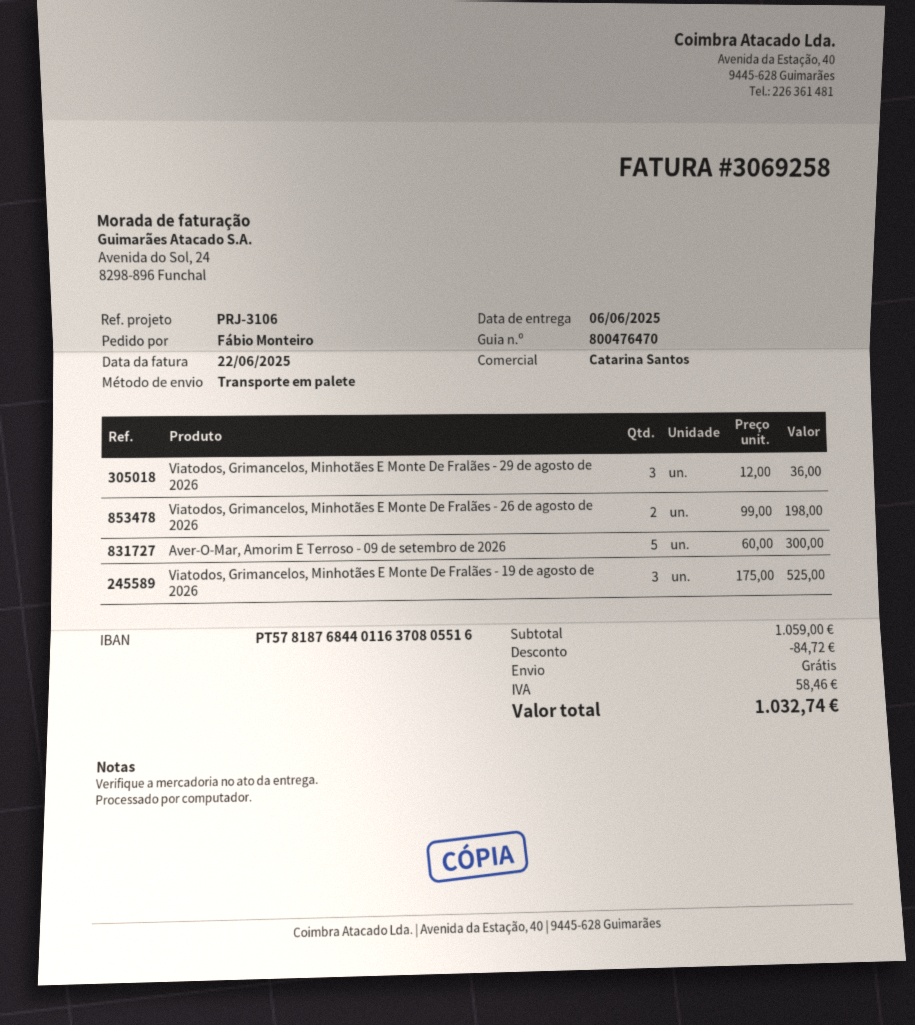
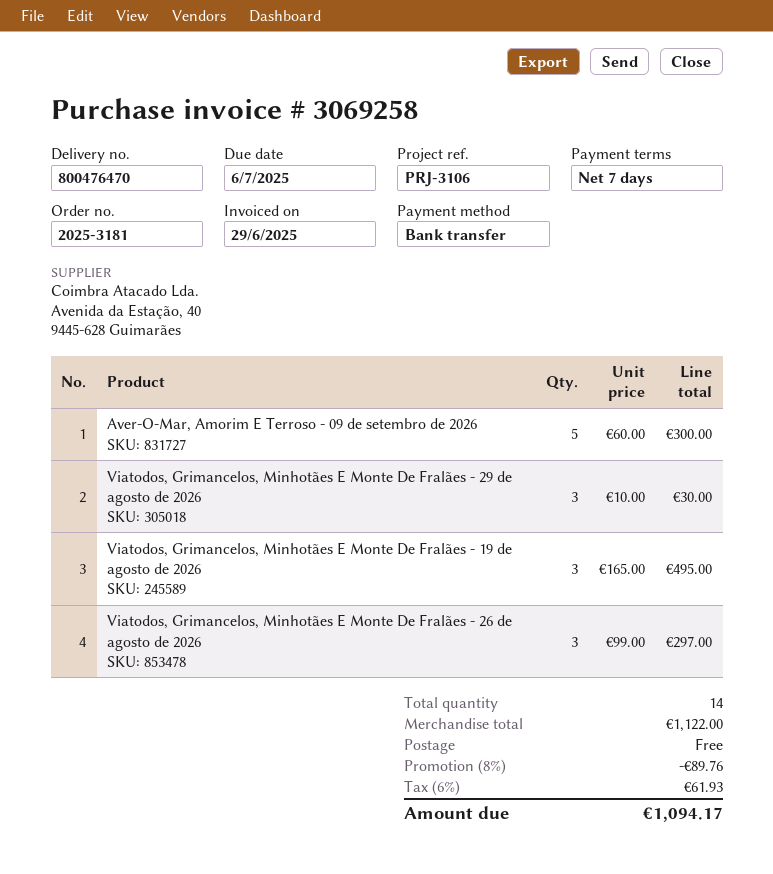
invoice date: 2025-06-22 -> 2025-06-29
Viatodos, Grimancelos, Minhotães E Monte De Fralães - 29 de agosto de 2026: 3 x 12.00 = 36.00 -> 3 x 10.00 = 30.00
Viatodos, Grimancelos, Minhotães E Monte De Fralães - 26 de agosto de 2026: 2 x 99.00 = 198.00 -> 3 x 99.00 = 297.00
Viatodos, Grimancelos, Minhotães E Monte De Fralães - 19 de agosto de 2026: 3 x 175.00 = 525.00 -> 3 x 165.00 = 495.00
subtotal: 1059.00 -> 1122.00
discount: 84.72 -> 89.76
tax: 58.46 -> 61.93
total: 1032.74 -> 1094.17

